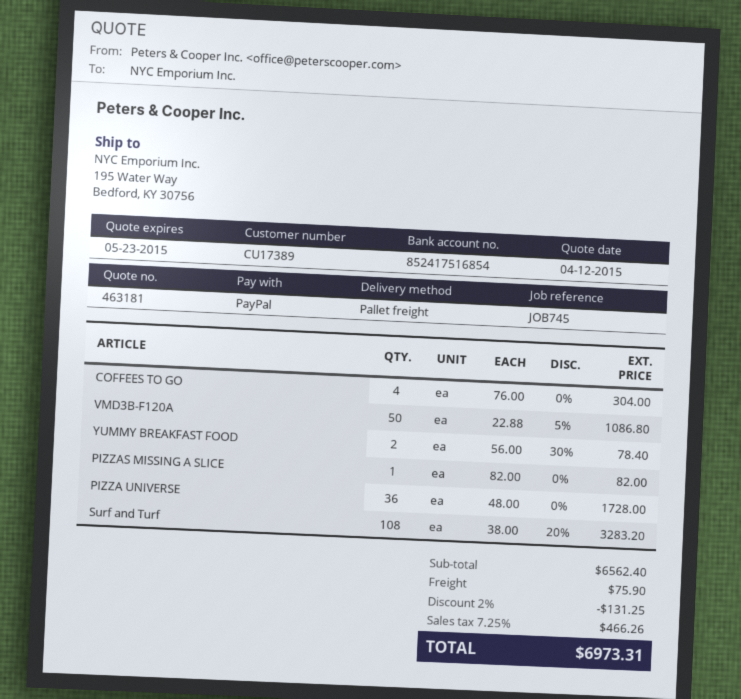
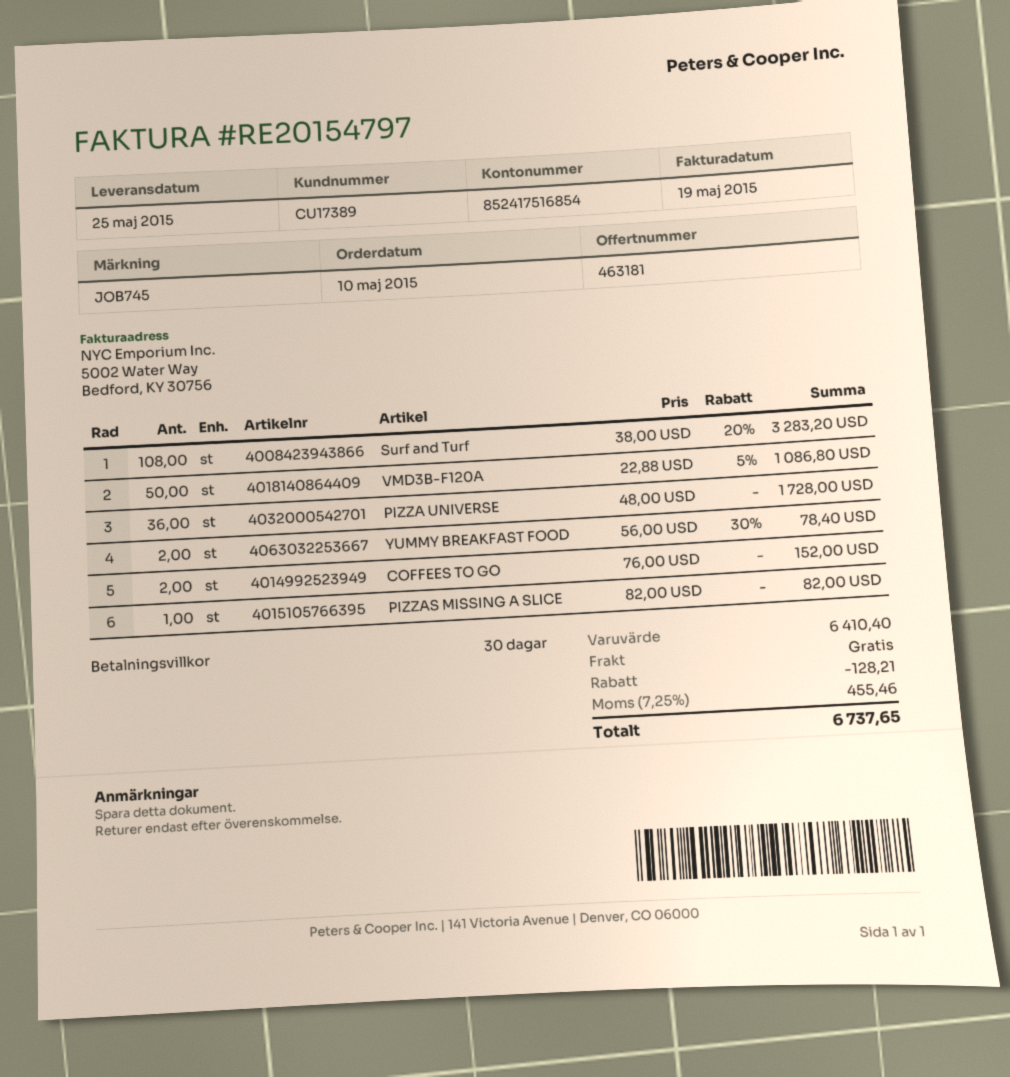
COFFEES TO GO: 4 x 76.00 = 304.00 -> 2 x 76.00 = 152.00
subtotal: 6562.40 -> 6410.40
discount: 131.25 -> 128.21
shipping: 75.90 -> 0.00
tax: 7.25% = 466.26 -> 7.25% = 455.46
total: 6973.31 -> 6737.65

